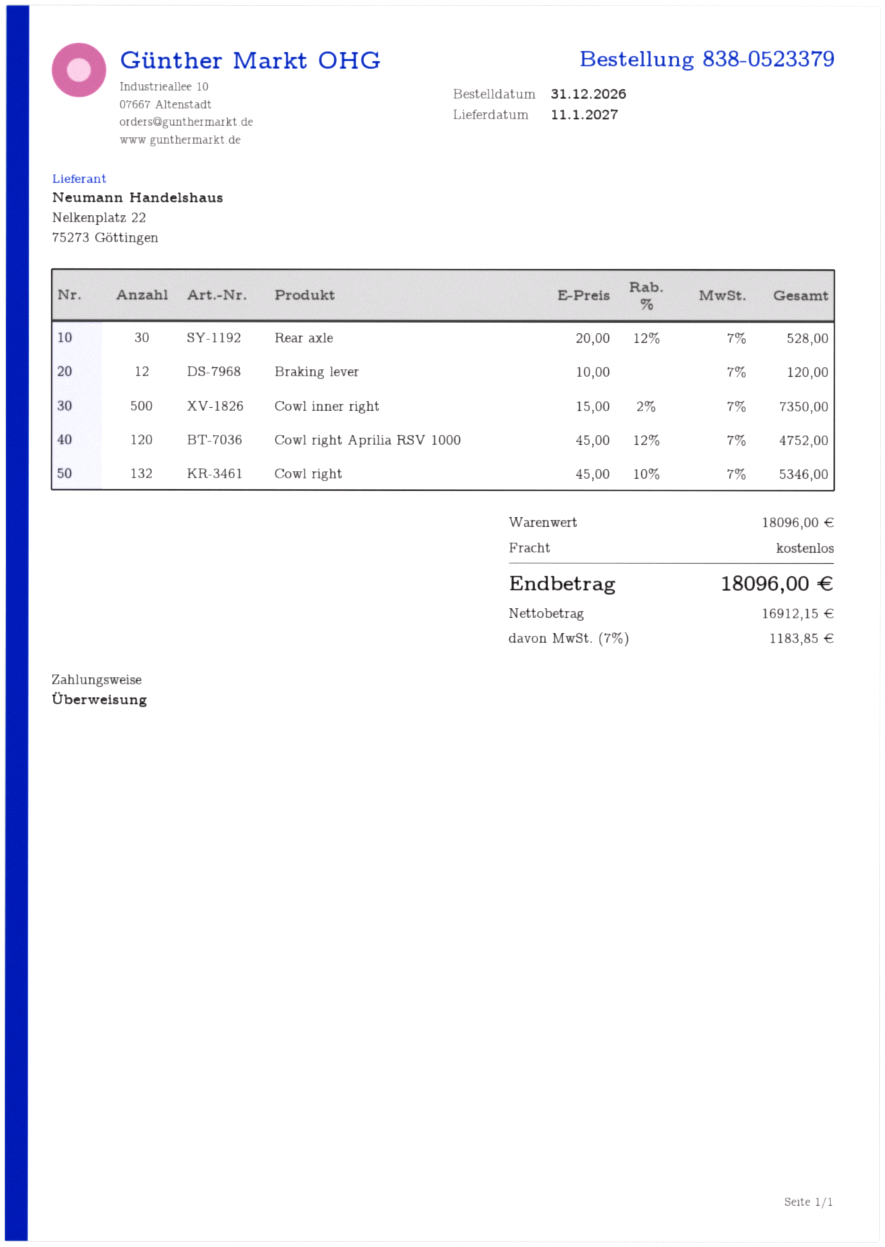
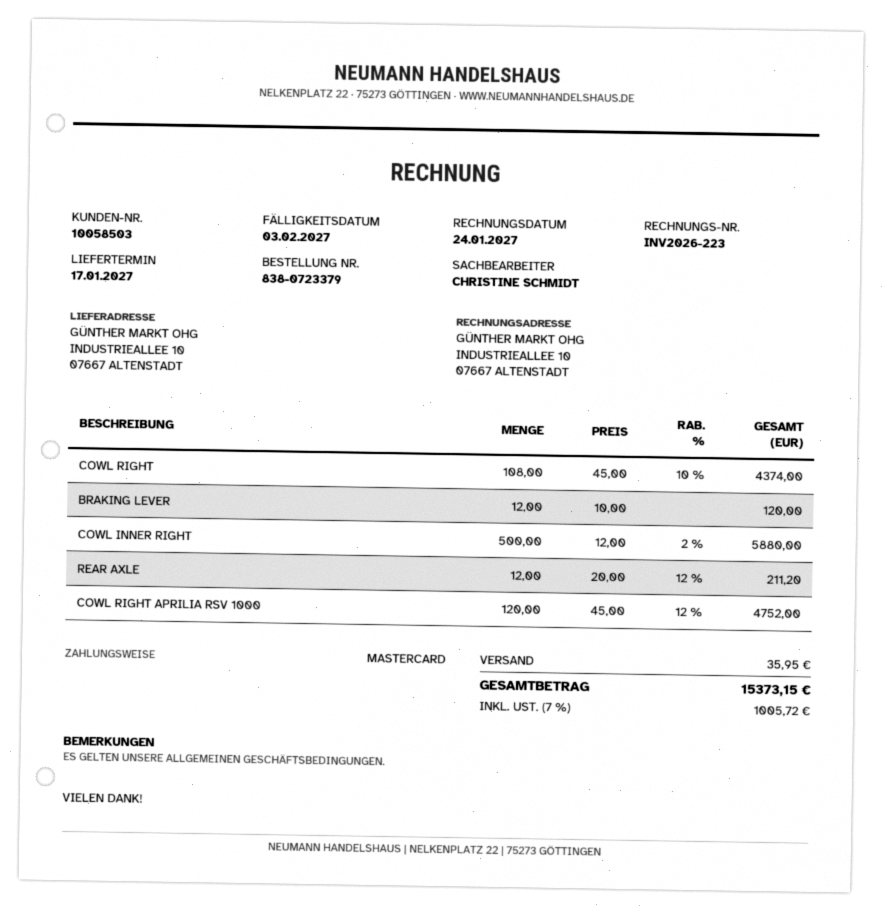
order number: 838-0523379 -> 838-0723379
delivery date: 2027-01-11 -> 2027-01-17
payment method: bank transfer -> Mastercard
Rear axle: 30 x 20.00 - 12% = 528.00 -> 12 x 20.00 - 12% = 211.20
Cowl inner right: 500 x 15.00 - 2% = 7350.00 -> 500 x 12.00 - 2% = 5880.00
Cowl right: 132 x 45.00 - 10% = 5346.00 -> 108 x 45.00 - 10% = 4374.00
shipping: 0.00 -> 35.95
tax: 7% = 1183.85 -> 7% = 1005.72
total: 18096.00 -> 15373.15

